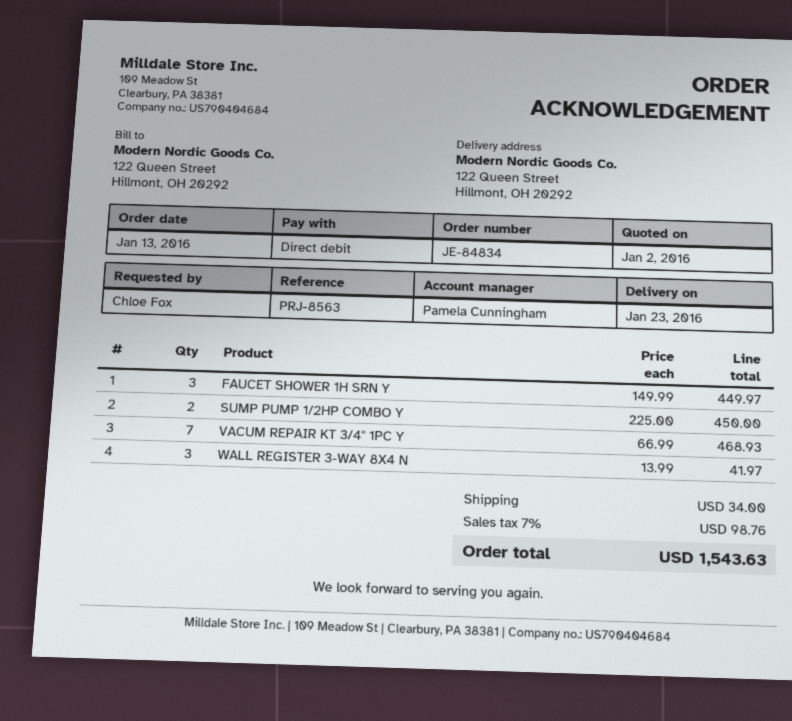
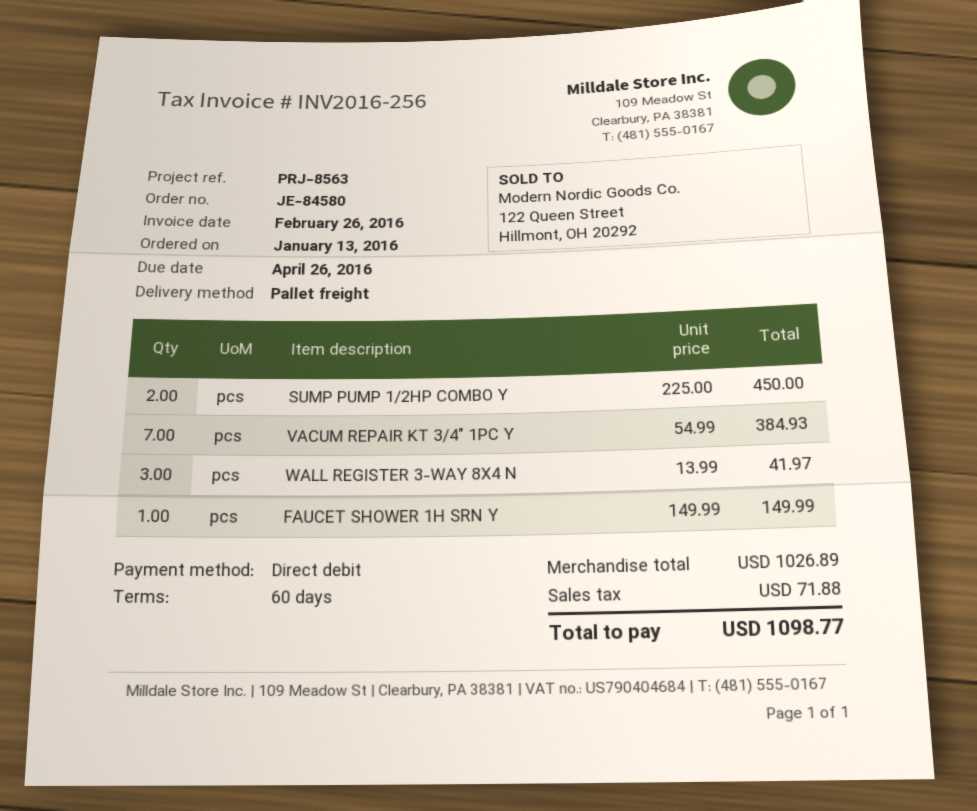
order number: JE-84834 -> JE-84580
FAUCET SHOWER 1H SRN Y: 3 x 149.99 = 449.97 -> 1 x 149.99 = 149.99
VACUM REPAIR KT 3/4" 1PC Y: 7 x 66.99 = 468.93 -> 7 x 54.99 = 384.93
shipping: 34.00 -> none
tax: 98.76 -> 71.88
total: 1543.63 -> 1098.77

